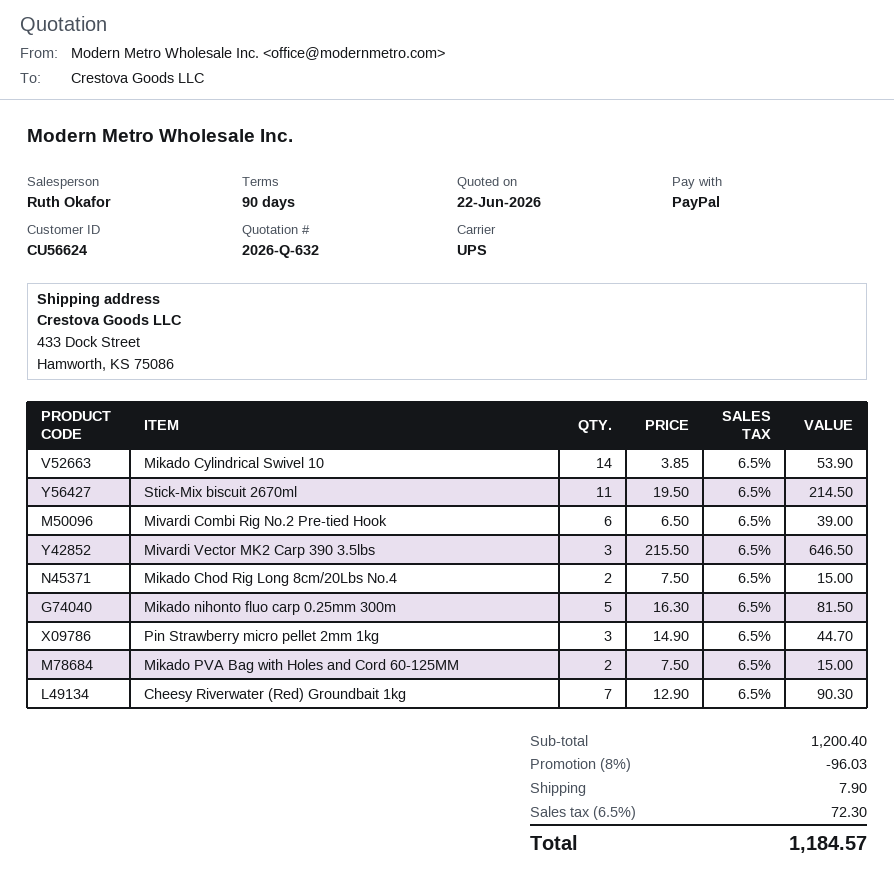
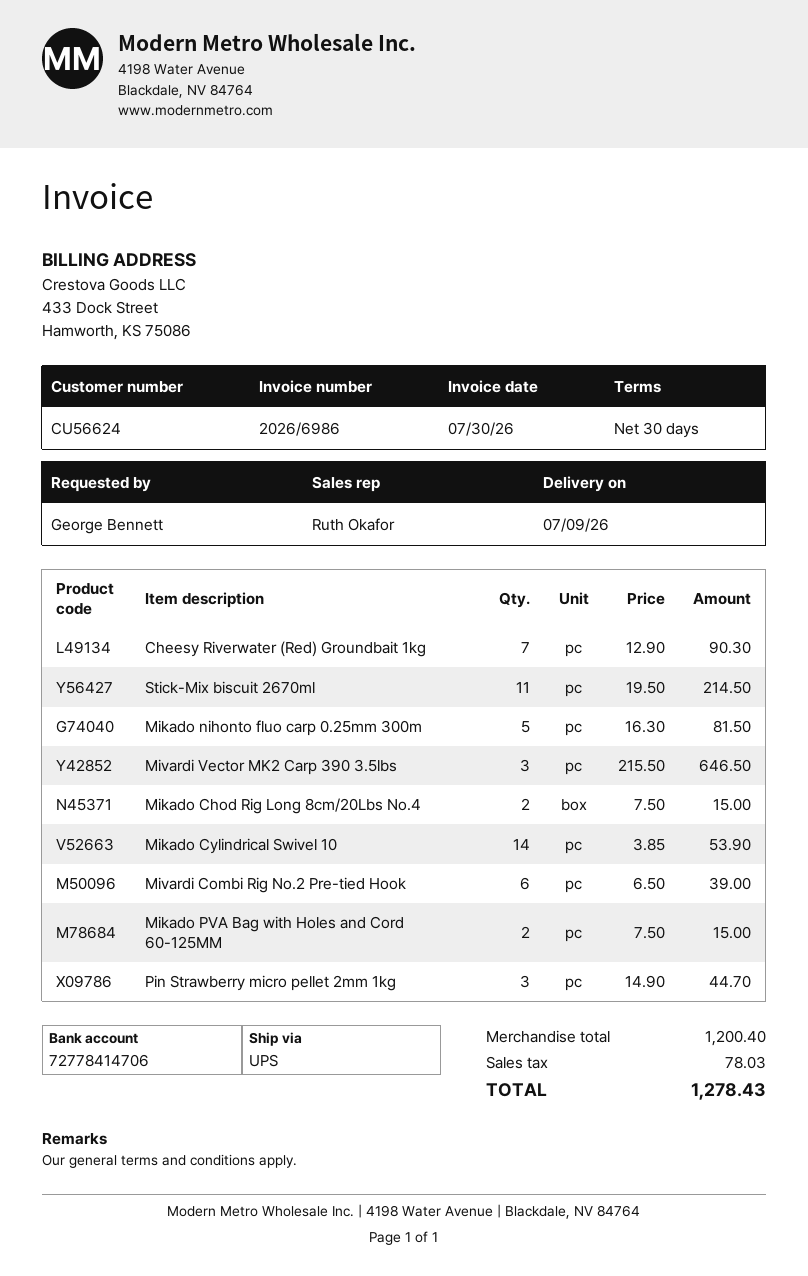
payment terms: 90 days -> 30 days
discount: 8% = 96.03 -> none
shipping: 7.90 -> none
tax: 72.30 -> 78.03
total: 1184.57 -> 1278.43

